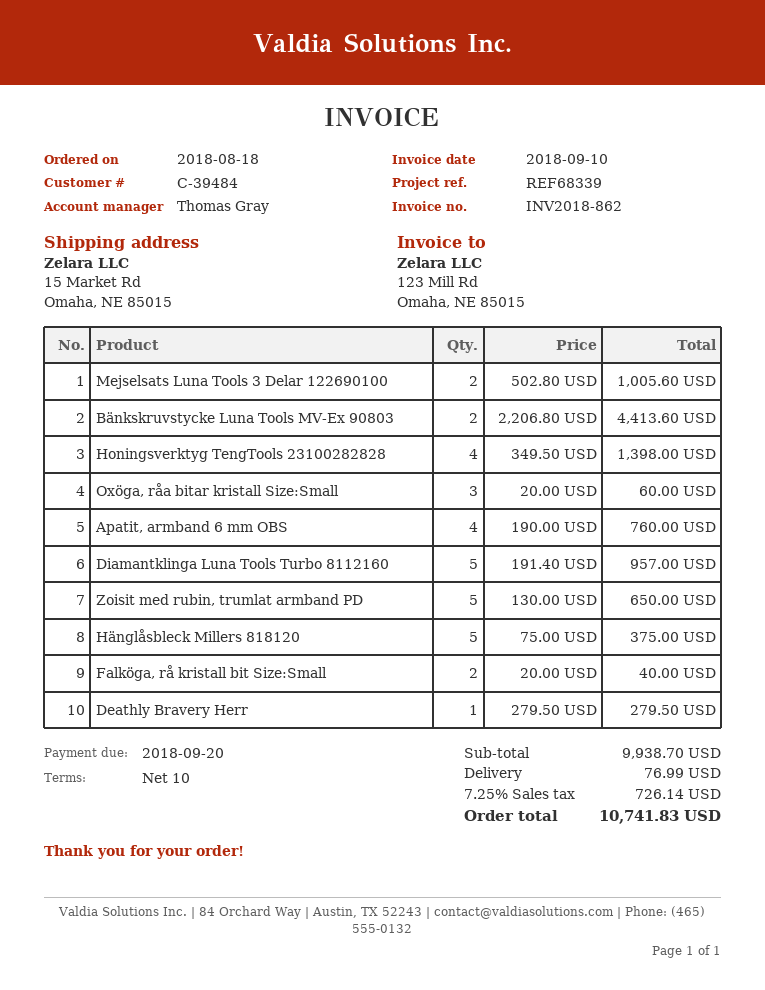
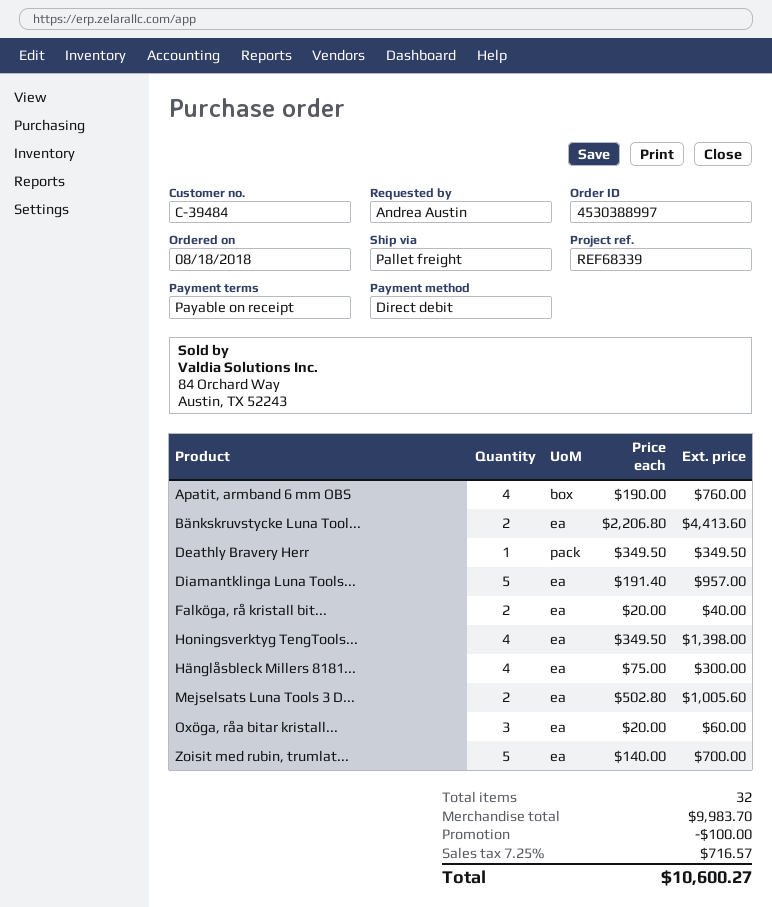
payment terms: 10 days -> on receipt
Zoisit med rubin, trumlat armband PD: 5 x 130.00 = 650.00 -> 5 x 140.00 = 700.00
Hänglåsbleck Millers 818120: 5 x 75.00 = 375.00 -> 4 x 75.00 = 300.00
Deathly Bravery Herr: 1 x 279.50 = 279.50 -> 1 x 349.50 = 349.50
subtotal: 9938.70 -> 9983.70
discount: none -> 100.00
shipping: 76.99 -> none
tax: 7.25% = 726.14 -> 7.25% = 716.57
total: 10741.83 -> 10600.27

